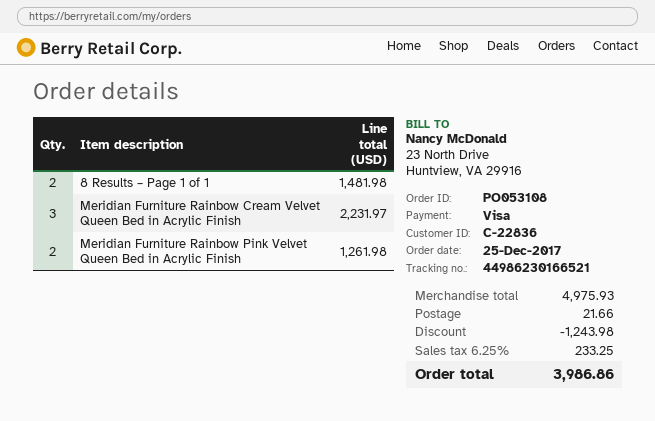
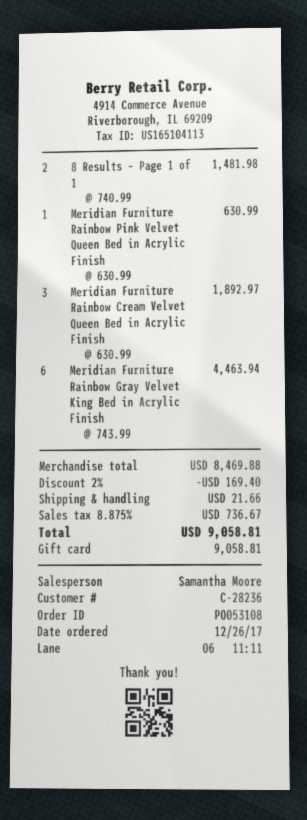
order date: 2017-12-25 -> 2017-12-26
customer number: C-22836 -> C-28236
payment method: Visa -> gift card
Meridian Furniture Rainbow Cream Velvet Queen Bed in Acrylic Finish: 3 for 2231.97 -> 3 for 1892.97
Meridian Furniture Rainbow Pink Velvet Queen Bed in Acrylic Finish: 2 for 1261.98 -> 1 for 630.99
Meridian Furniture Rainbow Gray Velvet King Bed in Acrylic Finish: none -> 6 for 4463.94
subtotal: 4975.93 -> 8469.88
discount: 1243.98 -> 169.40
tax: 6.25% = 233.25 -> 8.875% = 736.67
total: 3986.86 -> 9058.81

